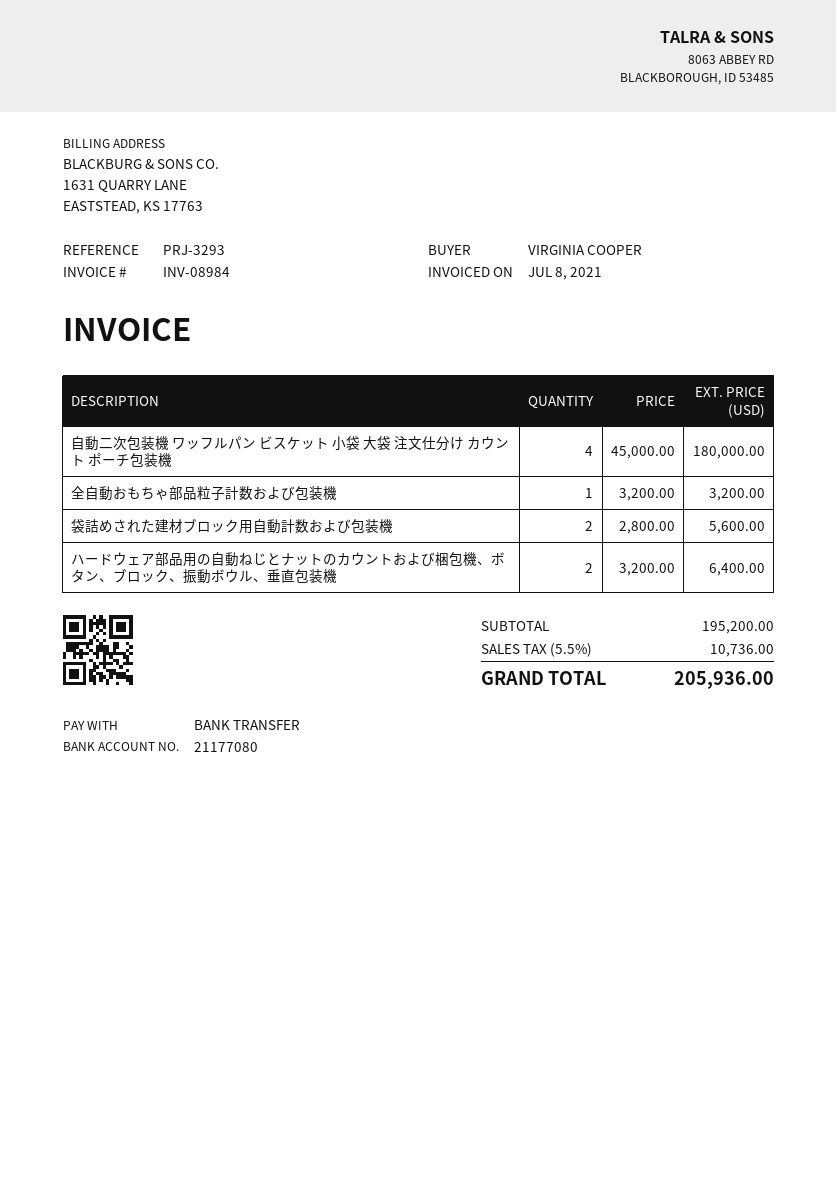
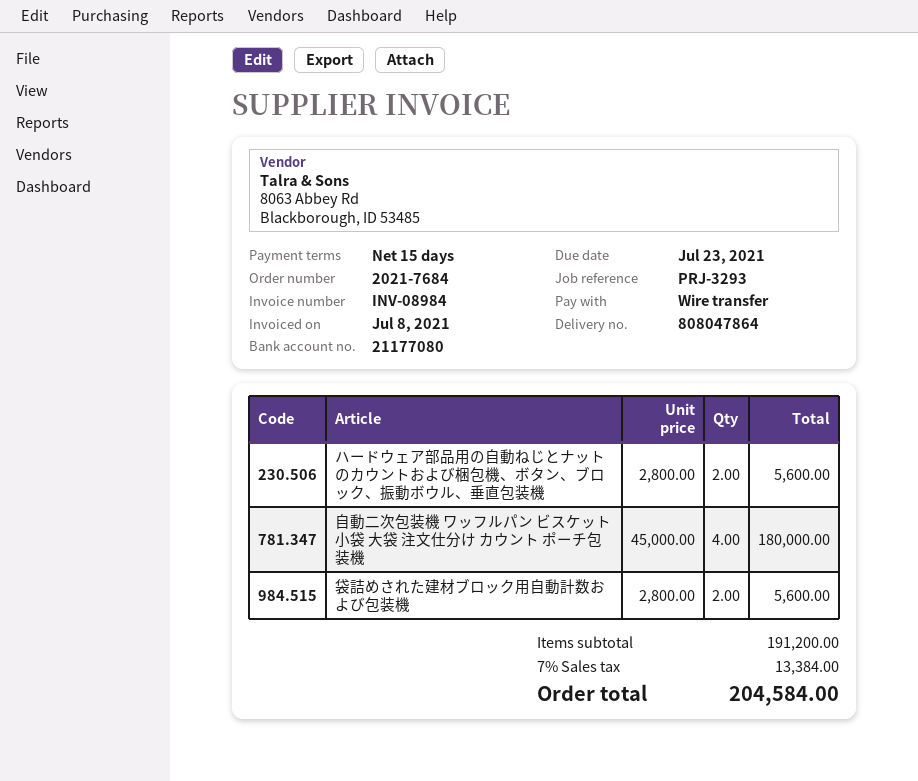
全自動おもちゃ部品粒子計数および包装機: 1 x 3200.00 = 3200.00 -> none
ハードウェア部品用の自動ねじとナットのカウントおよび梱包機、ボタン、ブロック、振動ボウル、垂直包装機: 2 x 3200.00 = 6400.00 -> 2 x 2800.00 = 5600.00
subtotal: 195200.00 -> 191200.00
tax: 5.5% = 10736.00 -> 7% = 13384.00
total: 205936.00 -> 204584.00

